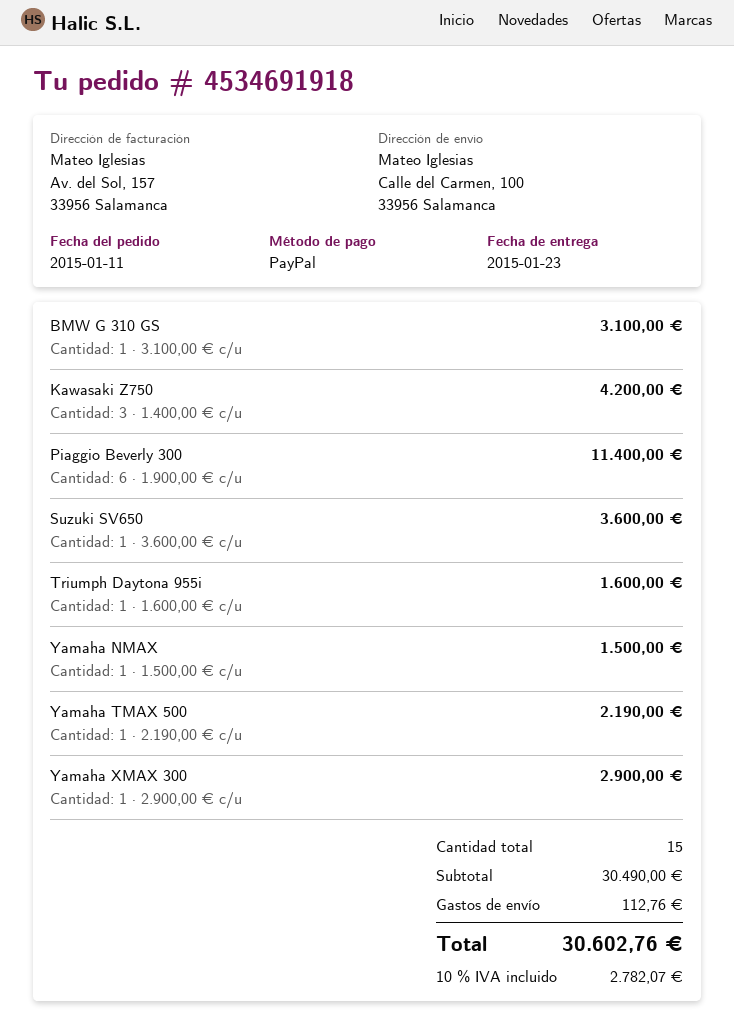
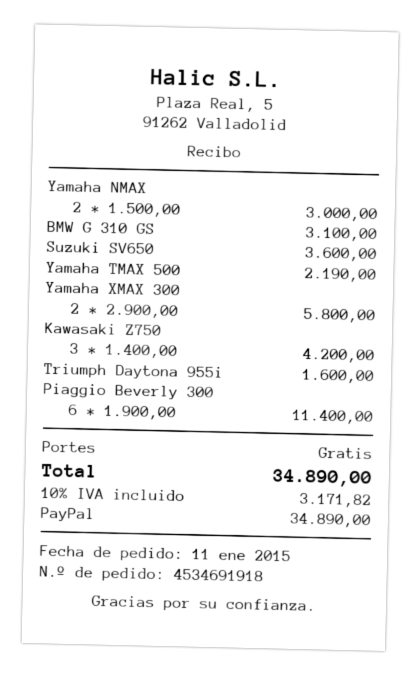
Yamaha NMAX: 1 x 1500.00 = 1500.00 -> 2 x 1500.00 = 3000.00
Yamaha XMAX 300: 1 x 2900.00 = 2900.00 -> 2 x 2900.00 = 5800.00
shipping: 112.76 -> 0.00
tax: 10% = 2782.07 -> 10% = 3171.82
total: 30602.76 -> 34890.00

